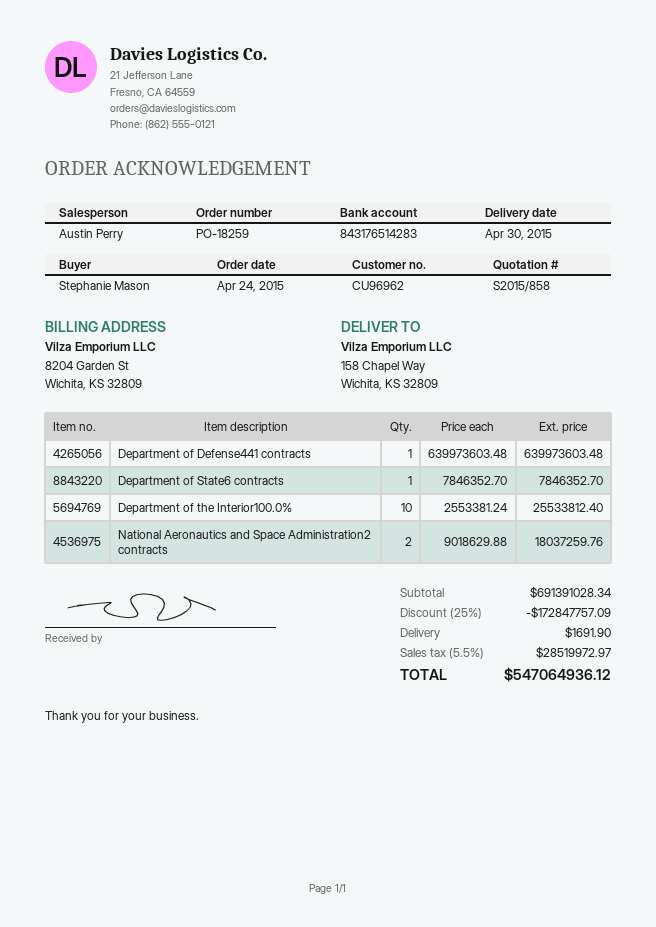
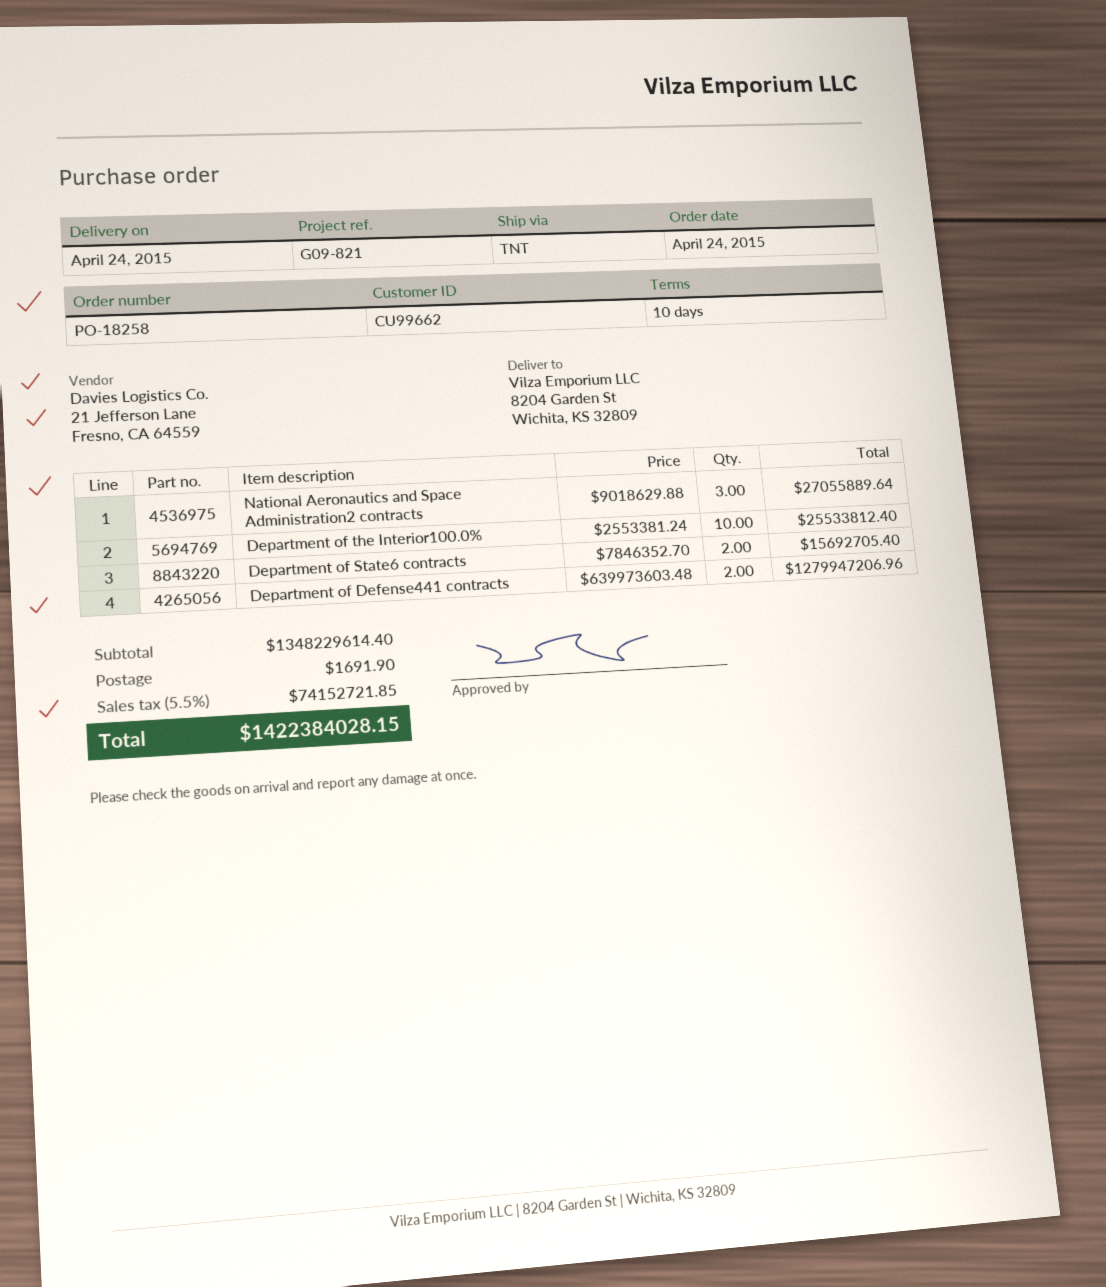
order number: PO-18259 -> PO-18258
delivery date: 2015-04-30 -> 2015-04-24
customer number: CU96962 -> CU99662
ship to: 158 Chapel Way, Wichita, KS 32809 -> 8204 Garden St, Wichita, KS 32809
Department of Defense441 contracts: 1 x 639973603.48 = 639973603.48 -> 2 x 639973603.48 = 1279947206.96
Department of State6 contracts: 1 x 7846352.70 = 7846352.70 -> 2 x 7846352.70 = 15692705.40
National Aeronautics and Space Administration2 contracts: 2 x 9018629.88 = 18037259.76 -> 3 x 9018629.88 = 27055889.64
subtotal: 691391028.34 -> 1348229614.40
discount: 25% = 172847757.09 -> none
tax: 5.5% = 28519972.97 -> 5.5% = 74152721.85
total: 547064936.12 -> 1422384028.15

